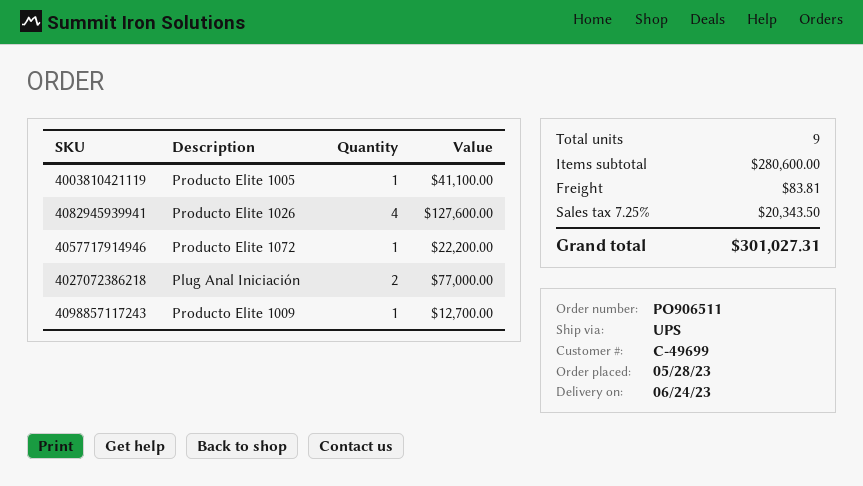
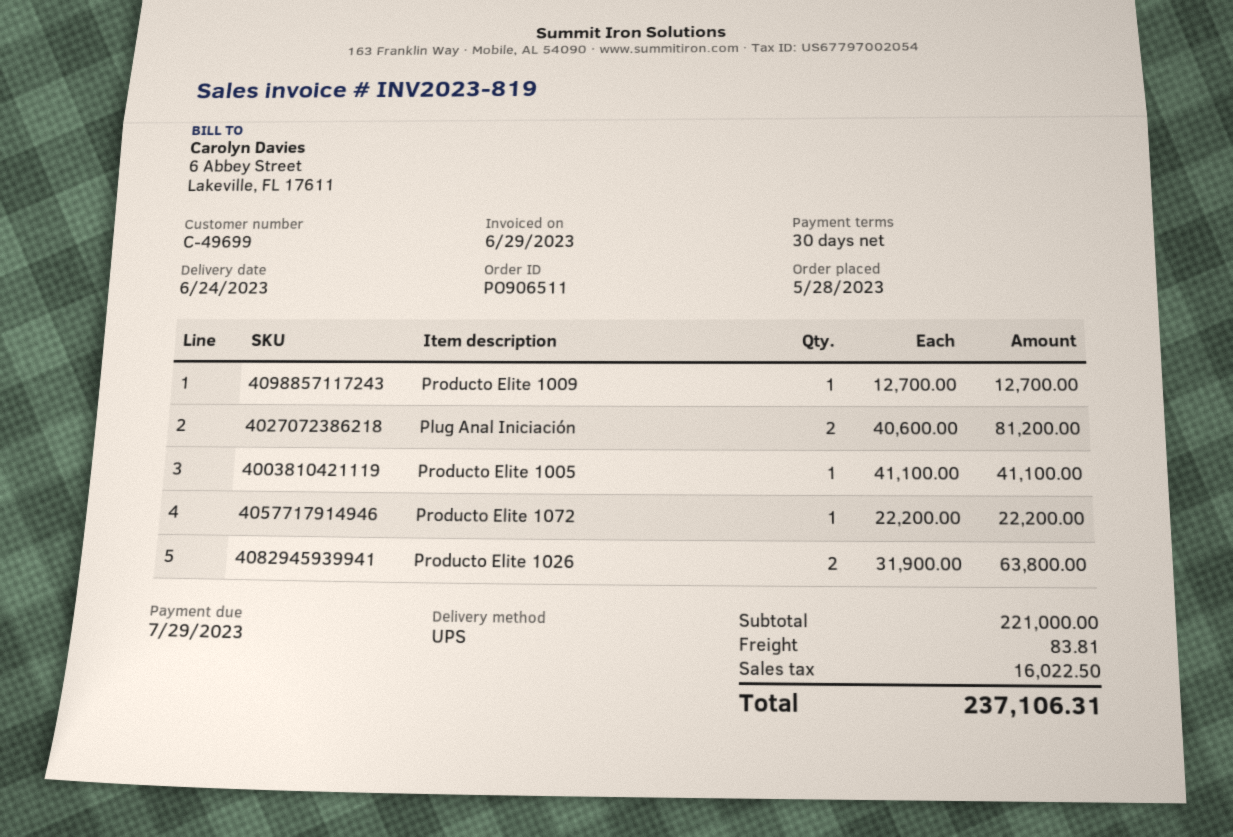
Producto Elite 1026: 4 for 127600.00 -> 2 for 63800.00
Plug Anal Iniciación: 2 for 77000.00 -> 2 for 81200.00
subtotal: 280600.00 -> 221000.00
tax: 20343.50 -> 16022.50
total: 301027.31 -> 237106.31

